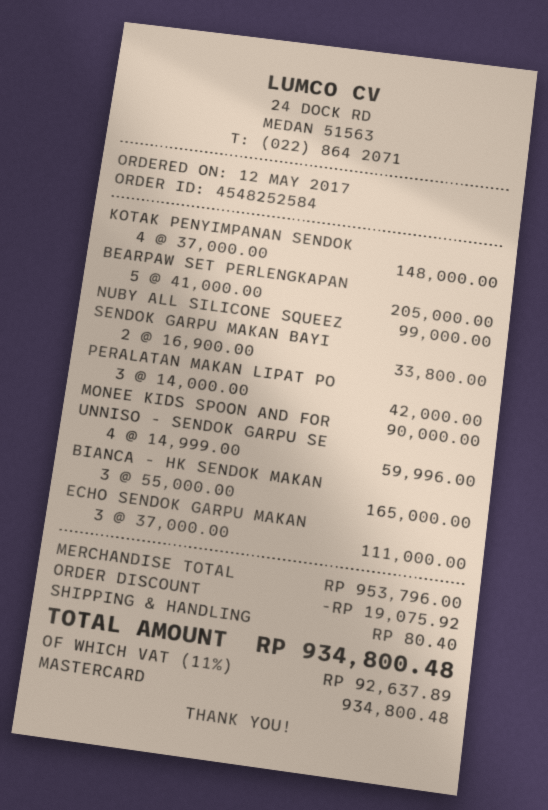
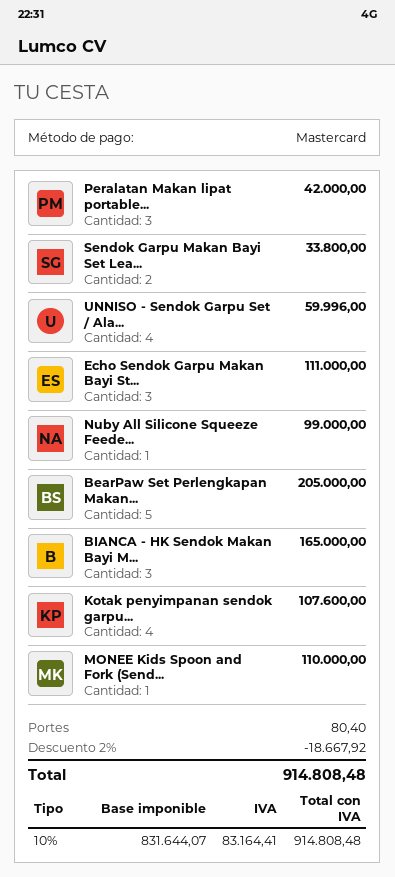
KOTAK PENYIMPANAN SENDOK: 4 for 148000.00 -> 4 for 107600.00
MONEE KIDS SPOON AND FOR: 1 for 90000.00 -> 1 for 110000.00
discount: 19075.92 -> 18667.92
tax: 11% = 92637.89 -> 10% = 83164.41
total: 934800.48 -> 914808.48

